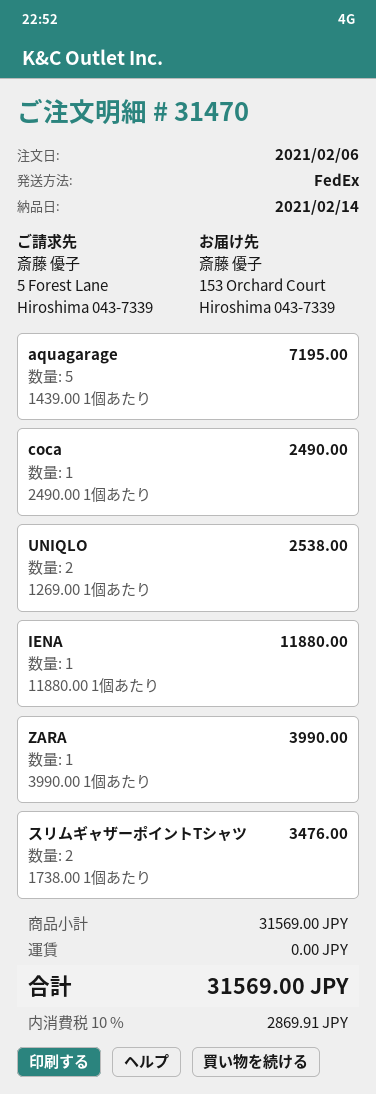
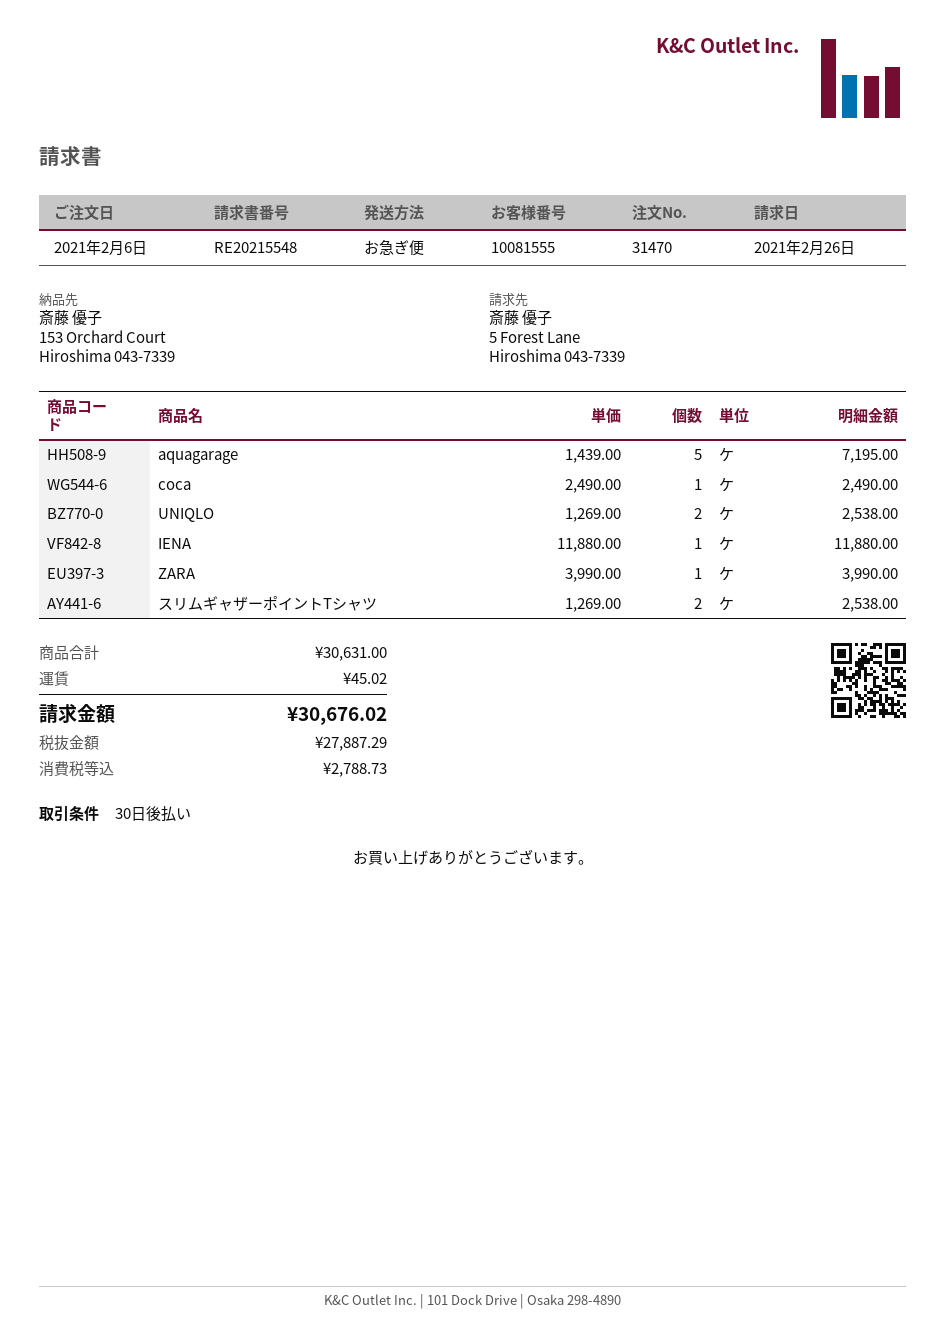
shipping method: FedEx -> express
スリムギャザーポイントTシャツ: 2 x 1738.00 = 3476.00 -> 2 x 1269.00 = 2538.00
subtotal: 31569.00 -> 30631.00
shipping: 0.00 -> 45.02
tax: 2869.91 -> 2788.73
total: 31569.00 -> 30676.02

